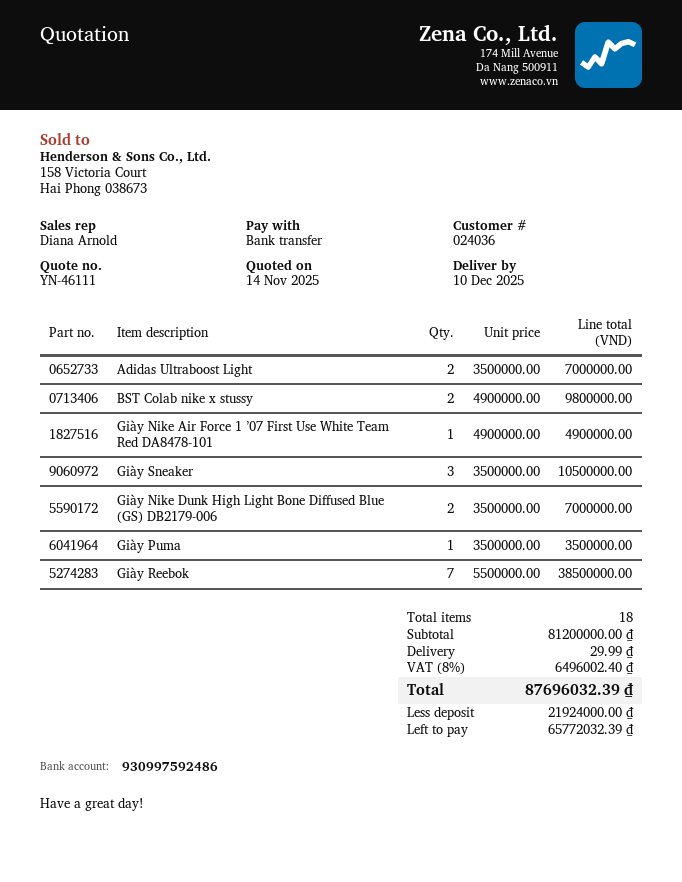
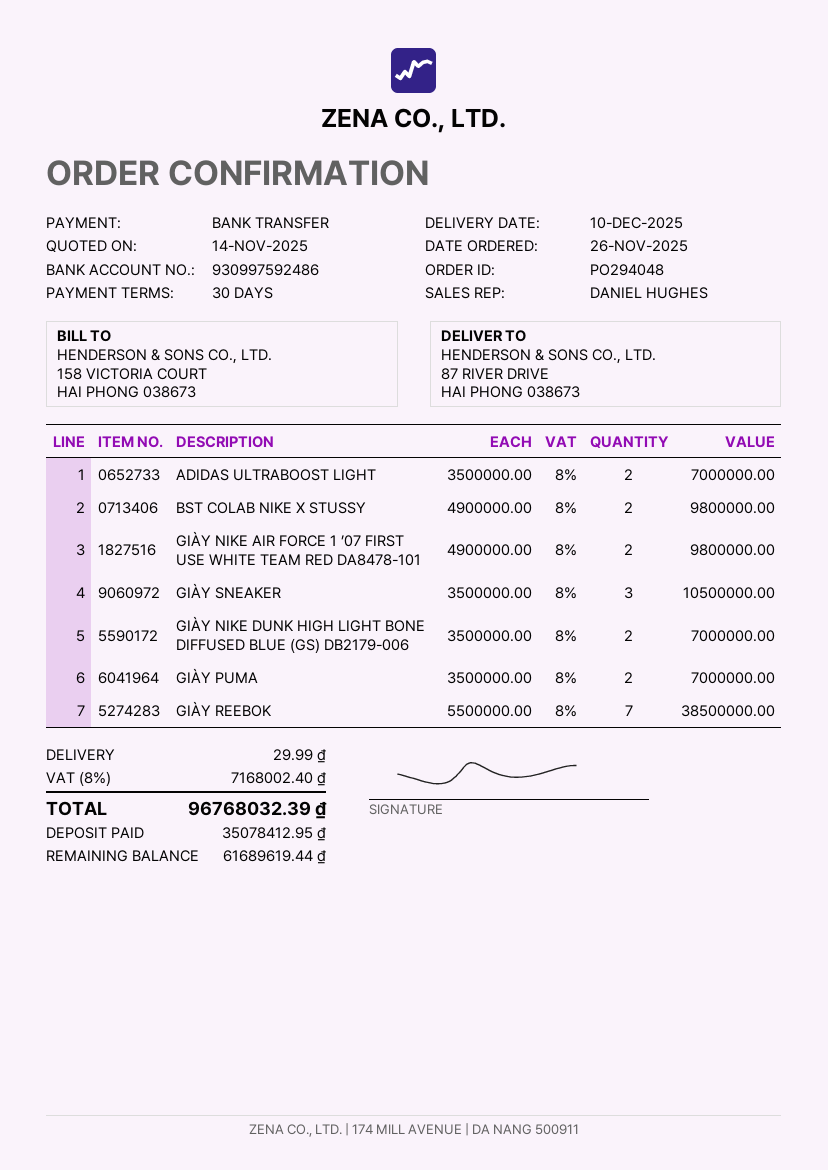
sales rep: Diana Arnold -> DANIEL HUGHES
Giày Nike Air Force 1 ’07 First Use White Team Red DA8478-101: 1 x 4900000.00 = 4900000.00 -> 2 x 4900000.00 = 9800000.00
Giày Puma: 1 x 3500000.00 = 3500000.00 -> 2 x 3500000.00 = 7000000.00
tax: 8% = 6496002.40 -> 8% = 7168002.40
total: 87696032.39 -> 96768032.39
deposit: 21924000.00 -> 35078412.95
balance: 65772032.39 -> 61689619.44

